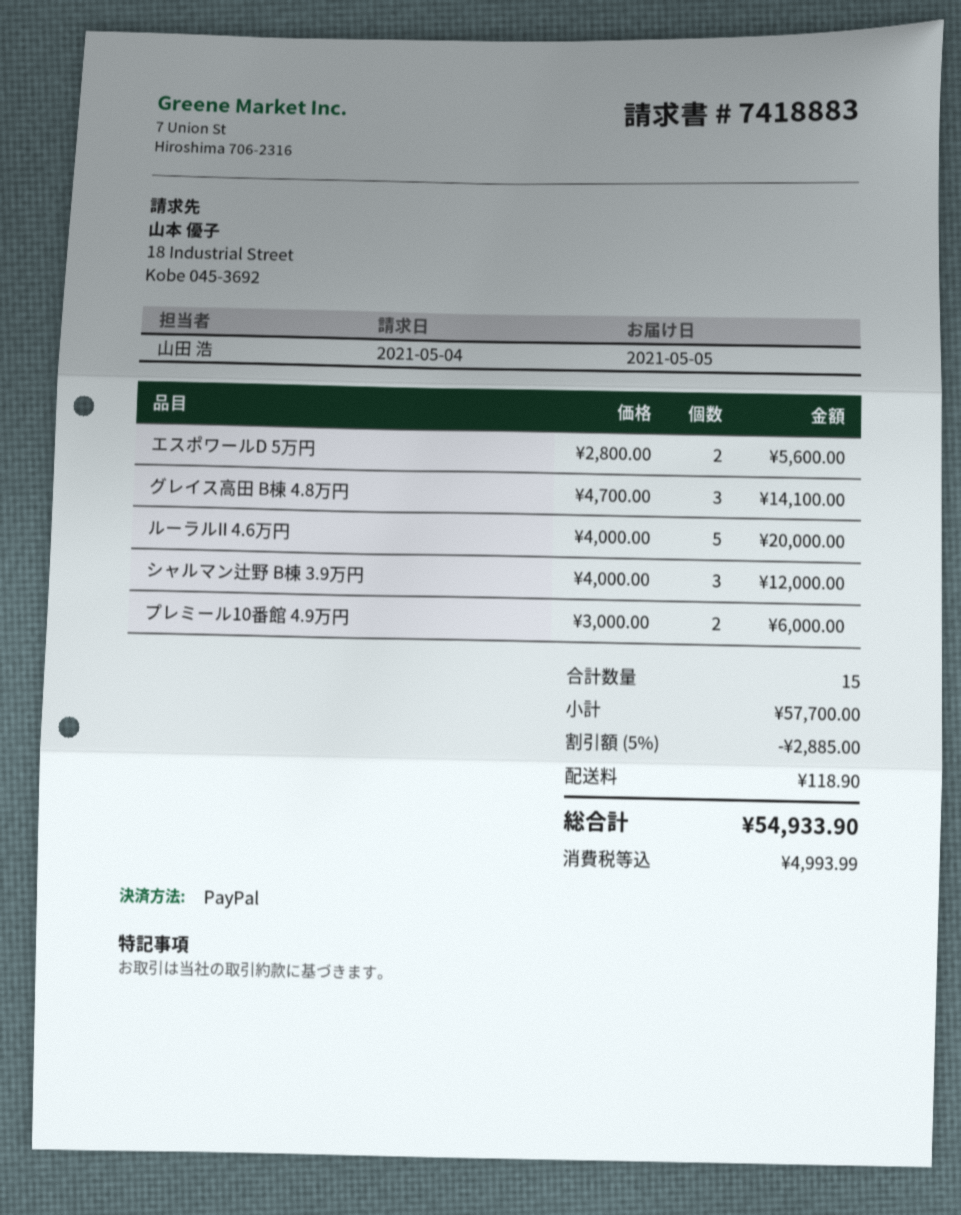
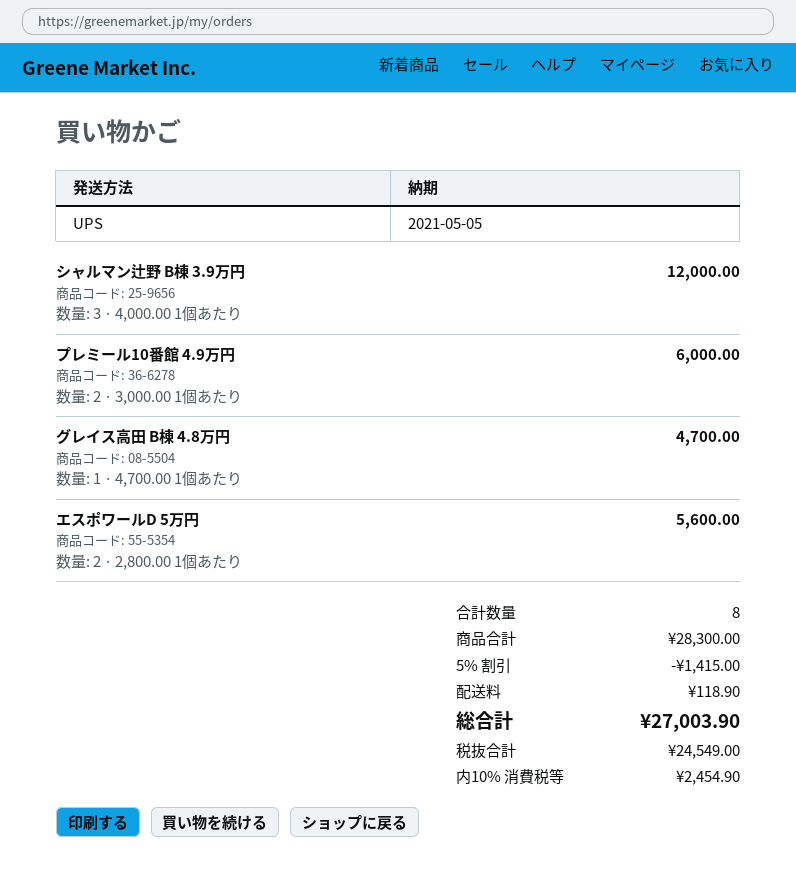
グレイス高田 B棟 4.8万円: 3 x 4700.00 = 14100.00 -> 1 x 4700.00 = 4700.00
ルーラルII 4.6万円: 5 x 4000.00 = 20000.00 -> none
total quantity: 15 -> 8
subtotal: 57700.00 -> 28300.00
discount: 5% = 2885.00 -> 5% = 1415.00
tax: 4993.99 -> 2454.90
total: 54933.90 -> 27003.90

